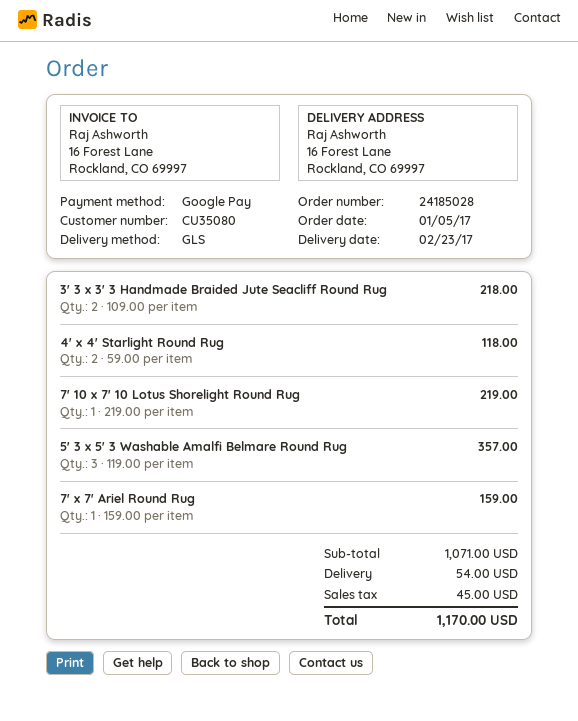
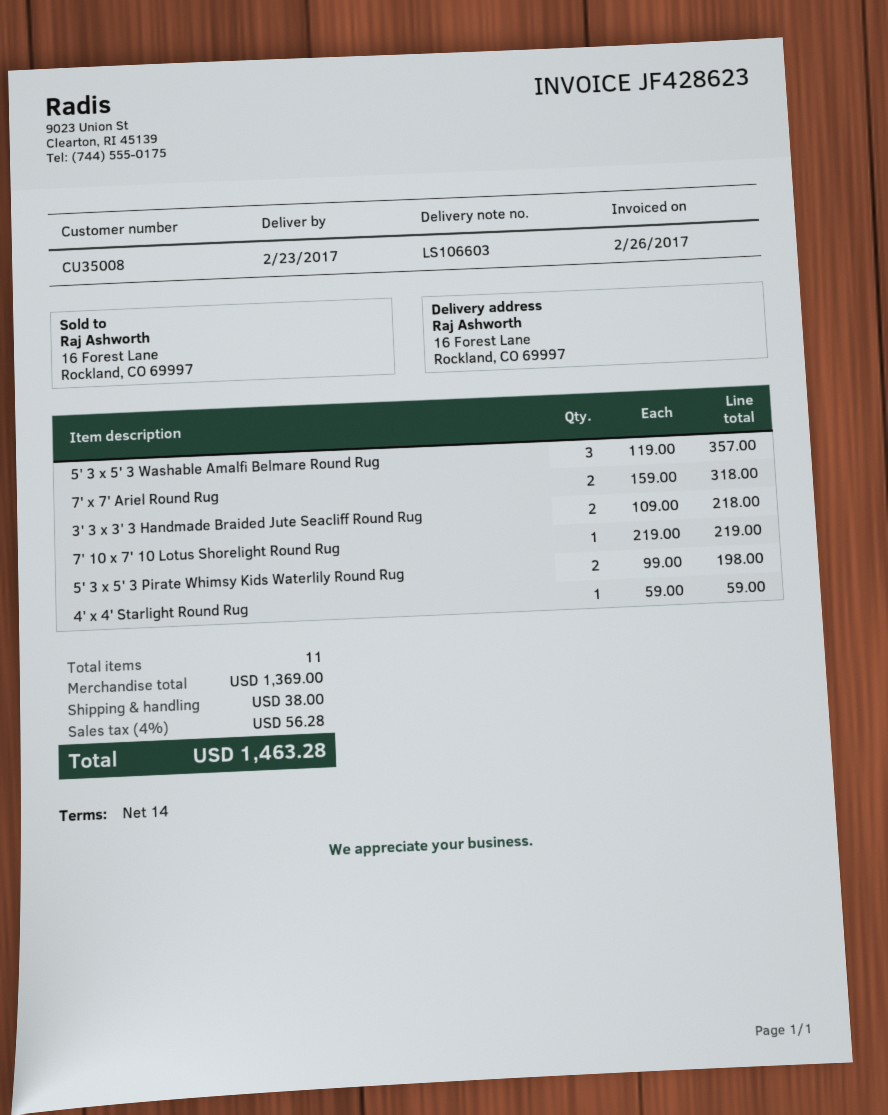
customer number: CU35080 -> CU35008
4' x 4' Starlight Round Rug: 2 x 59.00 = 118.00 -> 1 x 59.00 = 59.00
7' x 7' Ariel Round Rug: 1 x 159.00 = 159.00 -> 2 x 159.00 = 318.00
5' 3 x 5' 3 Pirate Whimsy Kids Waterlily Round Rug: none -> 2 x 99.00 = 198.00
subtotal: 1071.00 -> 1369.00
shipping: 54.00 -> 38.00
tax: 45.00 -> 56.28
total: 1170.00 -> 1463.28

